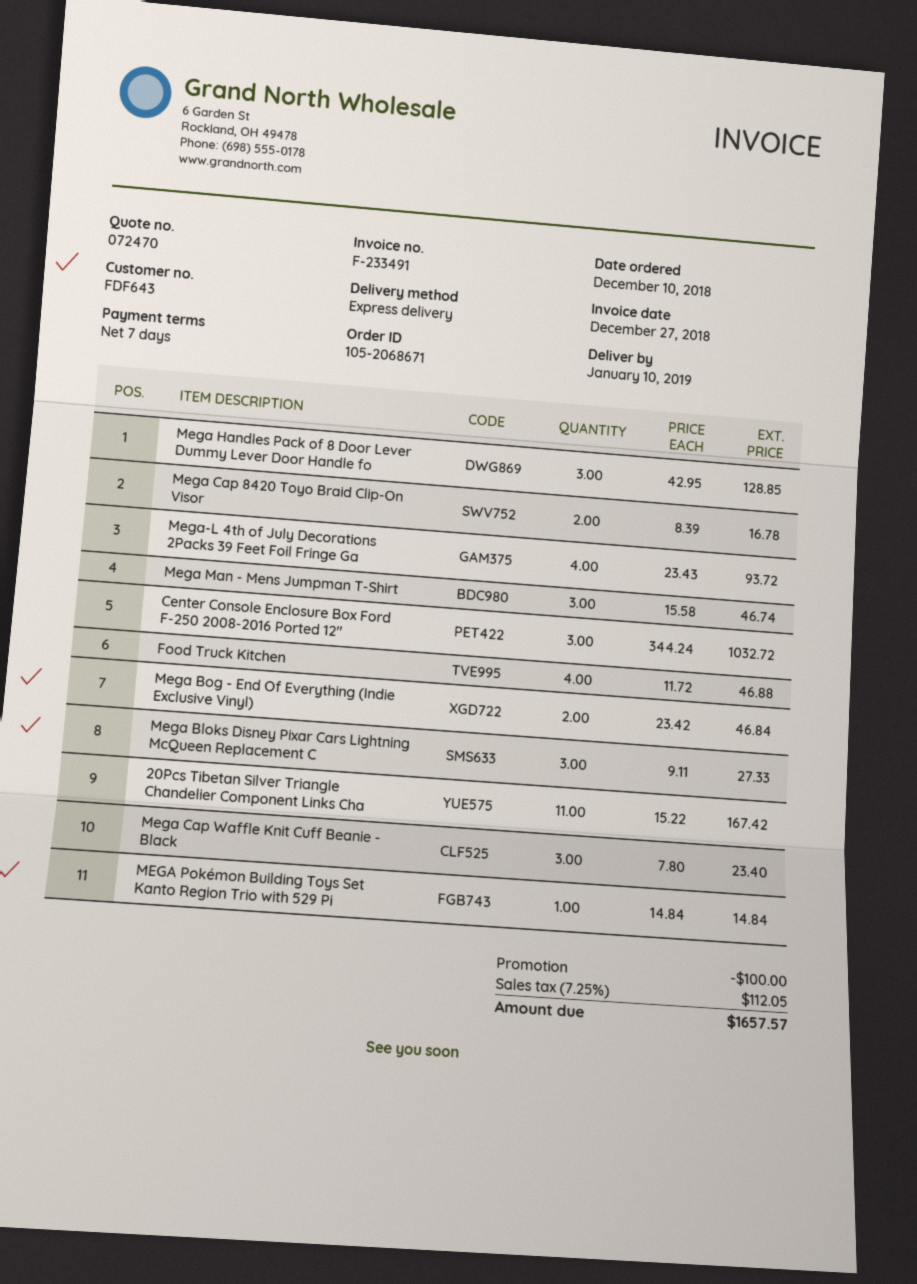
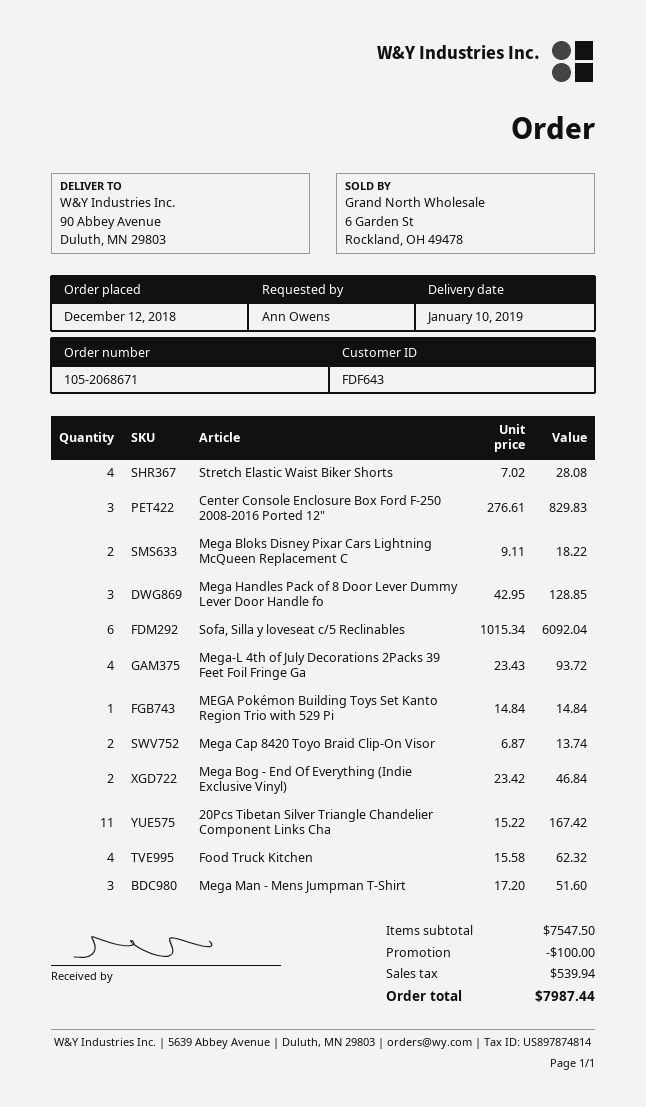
order date: 2018-12-10 -> 2018-12-12
Mega Cap 8420 Toyo Braid Clip-On Visor: 2 x 8.39 = 16.78 -> 2 x 6.87 = 13.74
Mega Man - Mens Jumpman T-Shirt: 3 x 15.58 = 46.74 -> 3 x 17.20 = 51.60
Center Console Enclosure Box Ford F-250 2008-2016 Ported 12": 3 x 344.24 = 1032.72 -> 3 x 276.61 = 829.83
Food Truck Kitchen: 4 x 11.72 = 46.88 -> 4 x 15.58 = 62.32
Mega Bloks Disney Pixar Cars Lightning McQueen Replacement C: 3 x 9.11 = 27.33 -> 2 x 9.11 = 18.22
Mega Cap Waffle Knit Cuff Beanie - Black: 3 x 7.80 = 23.40 -> none
Stretch Elastic Waist Biker Shorts: none -> 4 x 7.02 = 28.08
Sofa, Silla y loveseat c/5 Reclinables: none -> 6 x 1015.34 = 6092.04
tax: 112.05 -> 539.94
total: 1657.57 -> 7987.44

